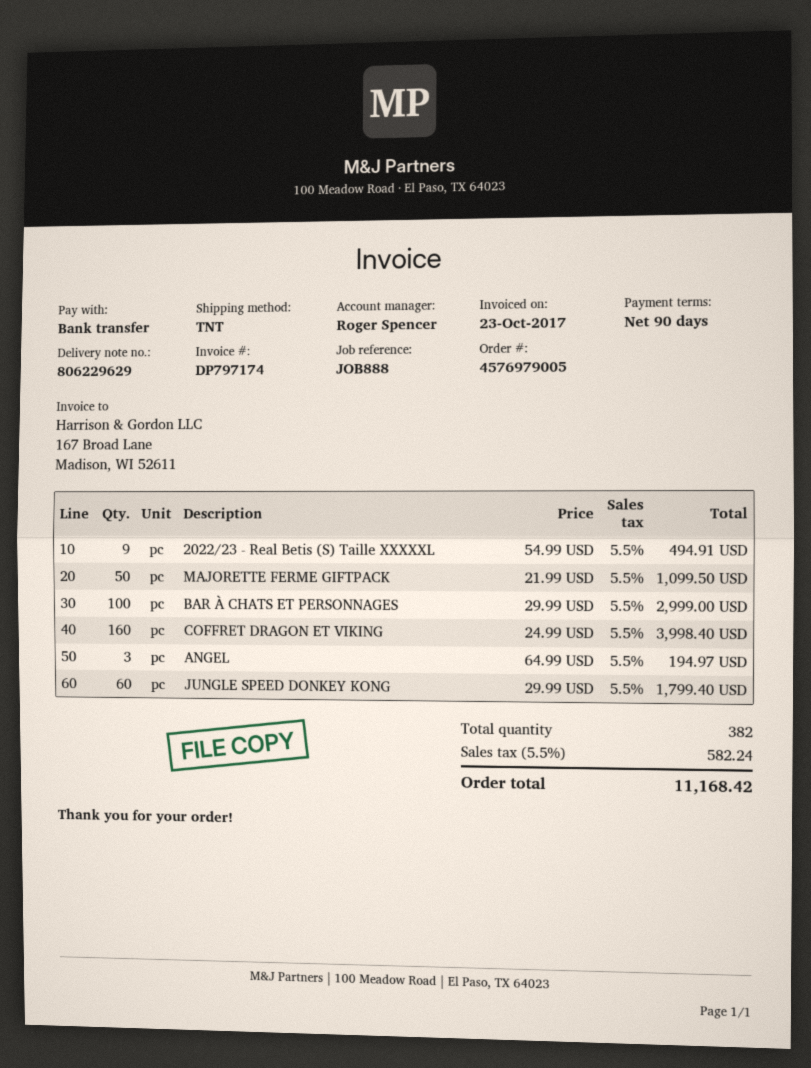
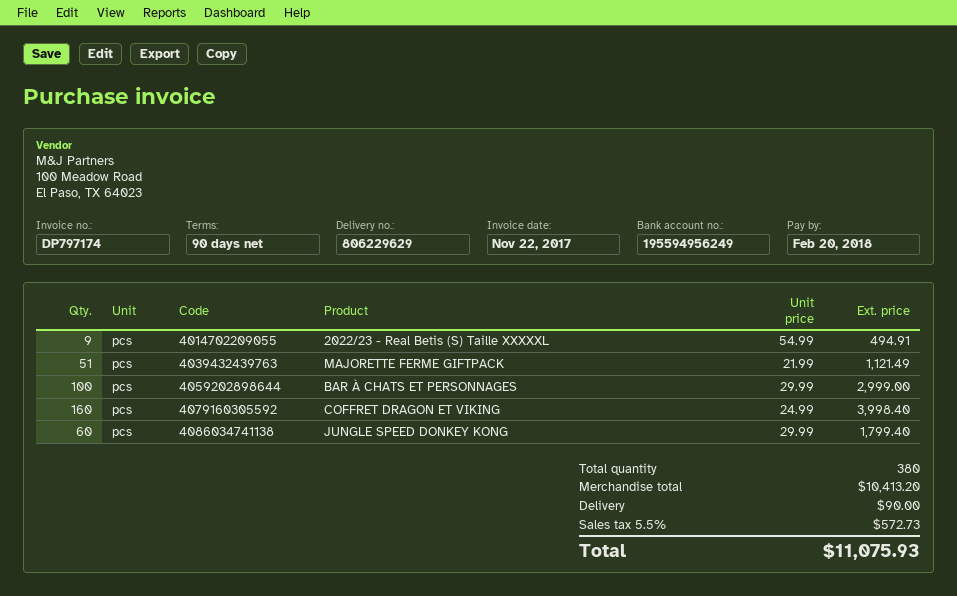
invoice date: 2017-10-23 -> 2017-11-22
MAJORETTE FERME GIFTPACK: 50 x 21.99 = 1099.50 -> 51 x 21.99 = 1121.49
ANGEL: 3 x 64.99 = 194.97 -> none
total quantity: 382 -> 380
shipping: none -> 90.00
tax: 5.5% = 582.24 -> 5.5% = 572.73
total: 11168.42 -> 11075.93

